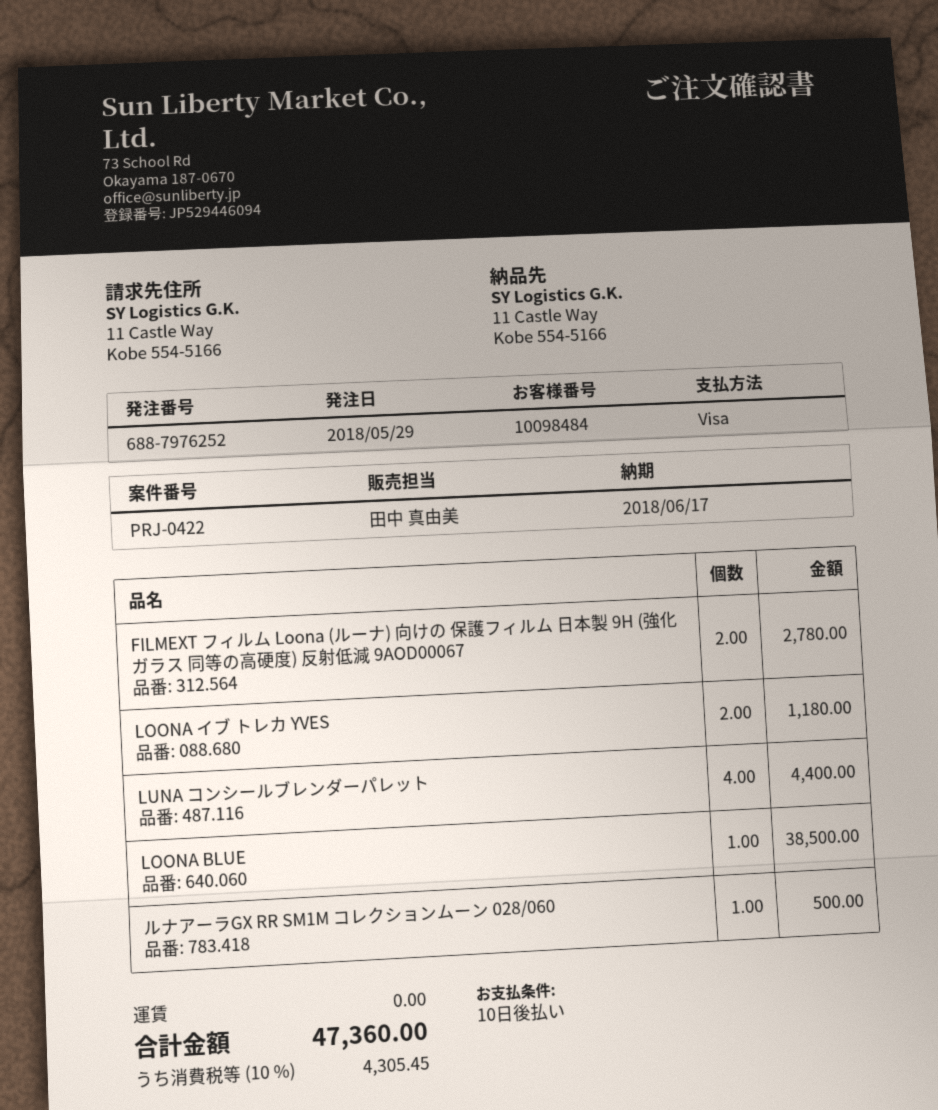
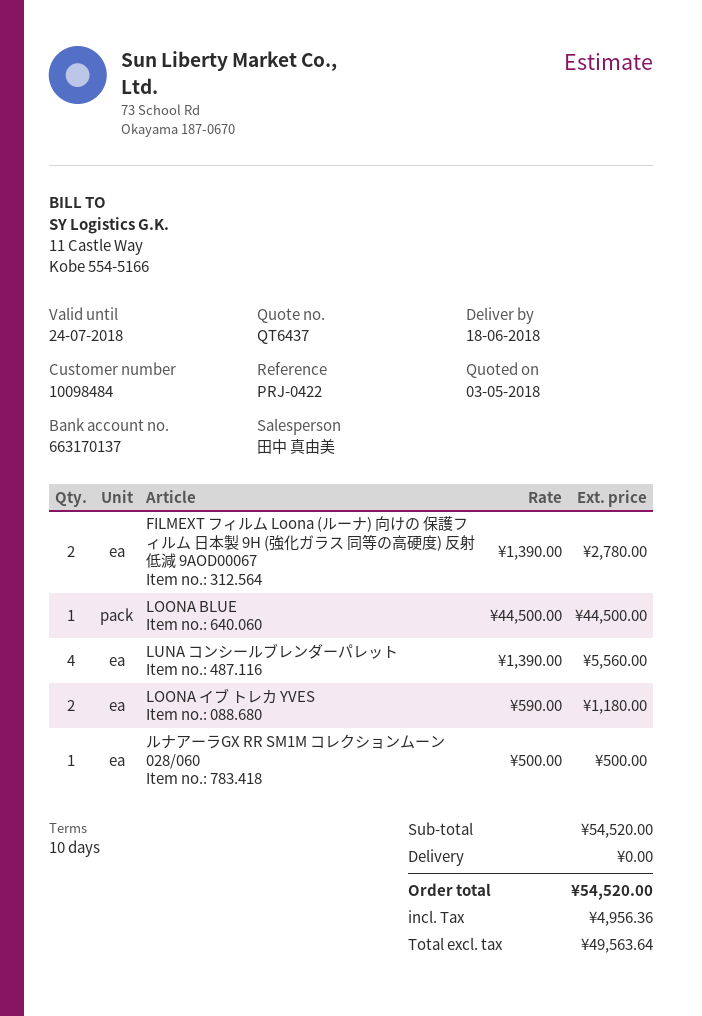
delivery date: 2018-06-17 -> 2018-06-18
LUNA コンシールブレンダーパレット: 4 for 4400.00 -> 4 for 5560.00
LOONA BLUE: 1 for 38500.00 -> 1 for 44500.00
tax: 4305.45 -> 4956.36
total: 47360.00 -> 54520.00

